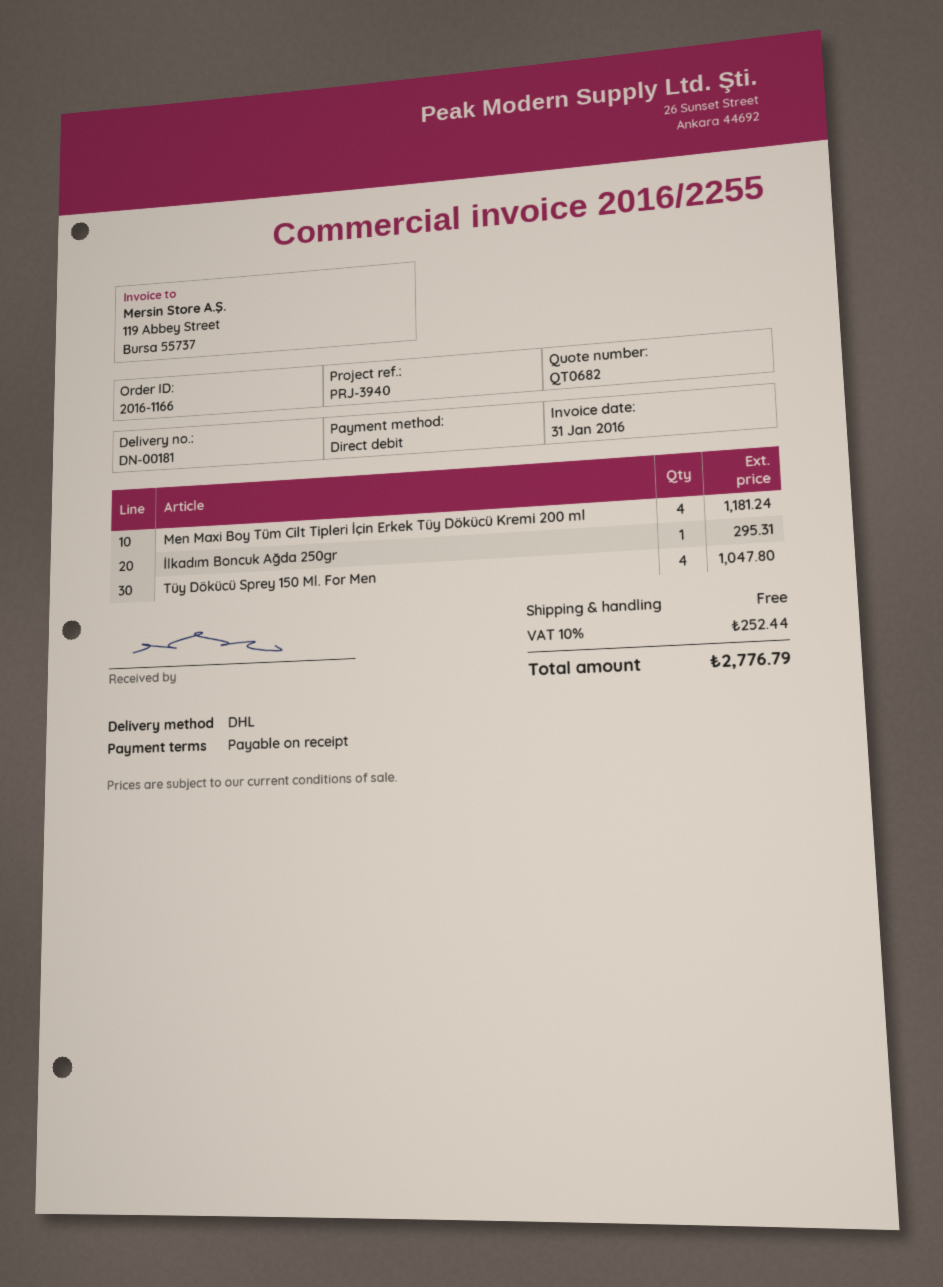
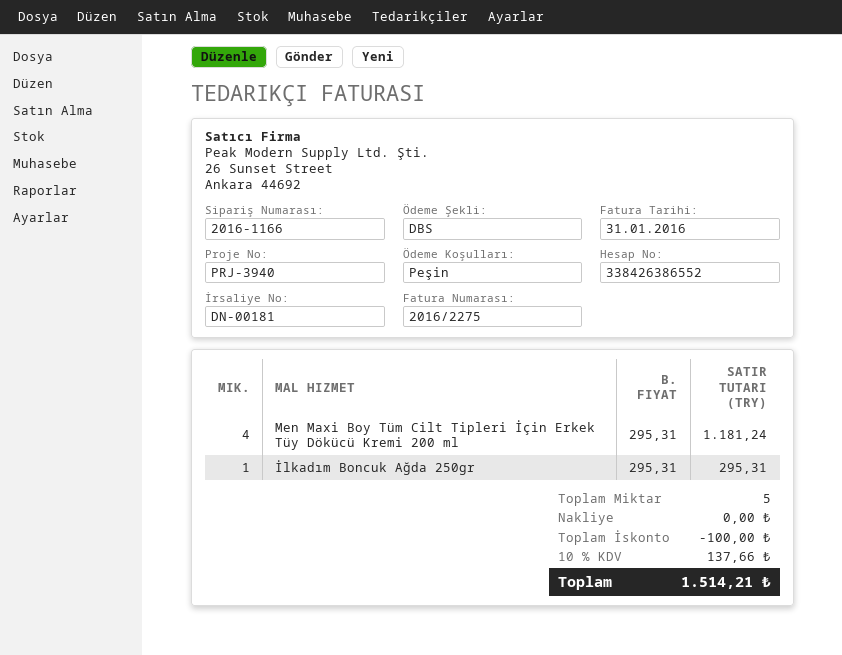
invoice number: 2016/2255 -> 2016/2275
Tüy Dökücü Sprey 150 Ml. For Men: 4 for 1047.80 -> none
discount: none -> 100.00
tax: 10% = 252.44 -> 10% = 137.66
total: 2776.79 -> 1514.21

